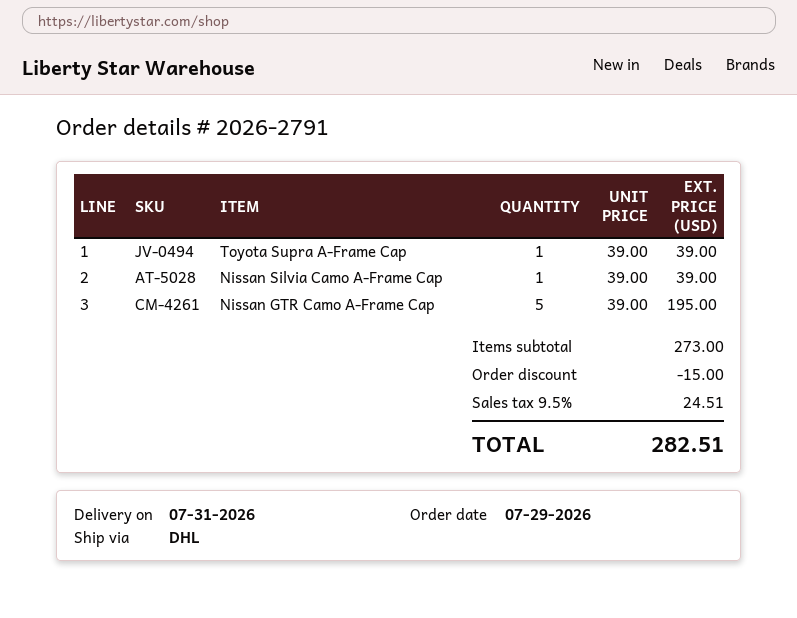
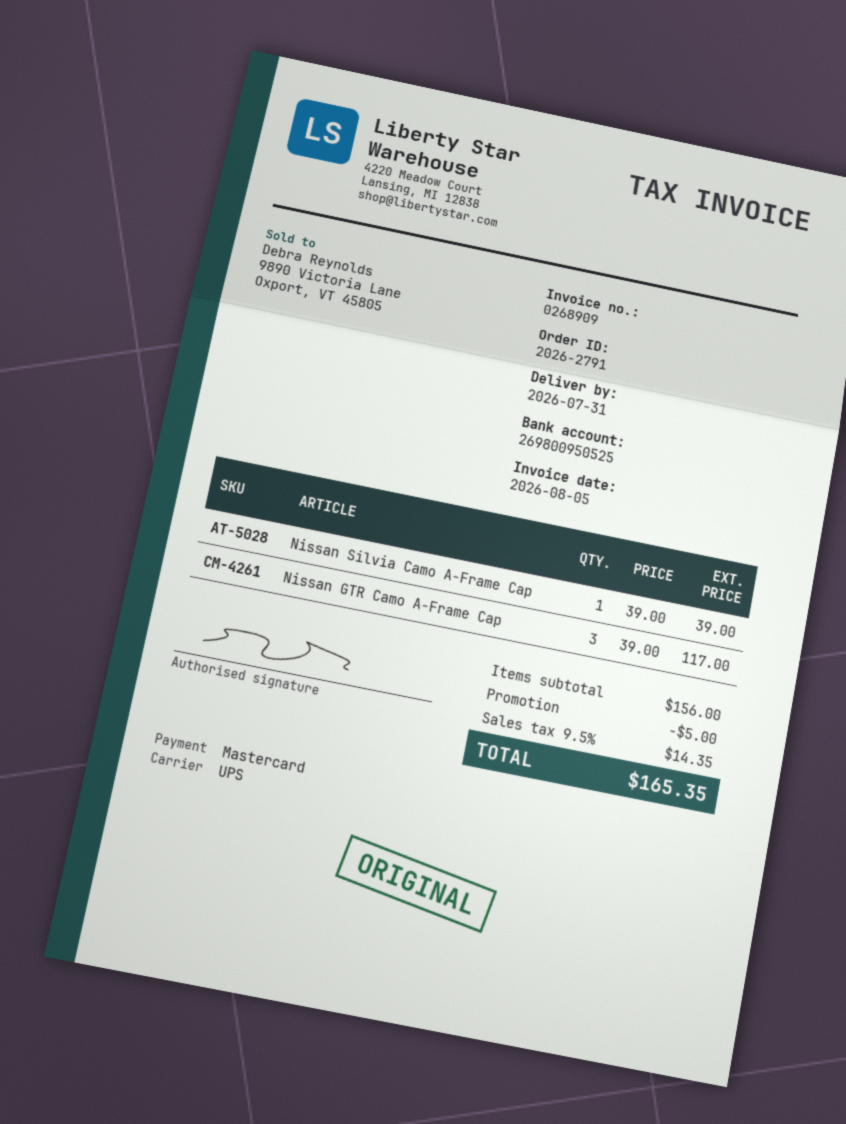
shipping method: DHL -> UPS
Toyota Supra A-Frame Cap: 1 x 39.00 = 39.00 -> none
Nissan GTR Camo A-Frame Cap: 5 x 39.00 = 195.00 -> 3 x 39.00 = 117.00
subtotal: 273.00 -> 156.00
discount: 15.00 -> 5.00
tax: 9.5% = 24.51 -> 9.5% = 14.35
total: 282.51 -> 165.35

